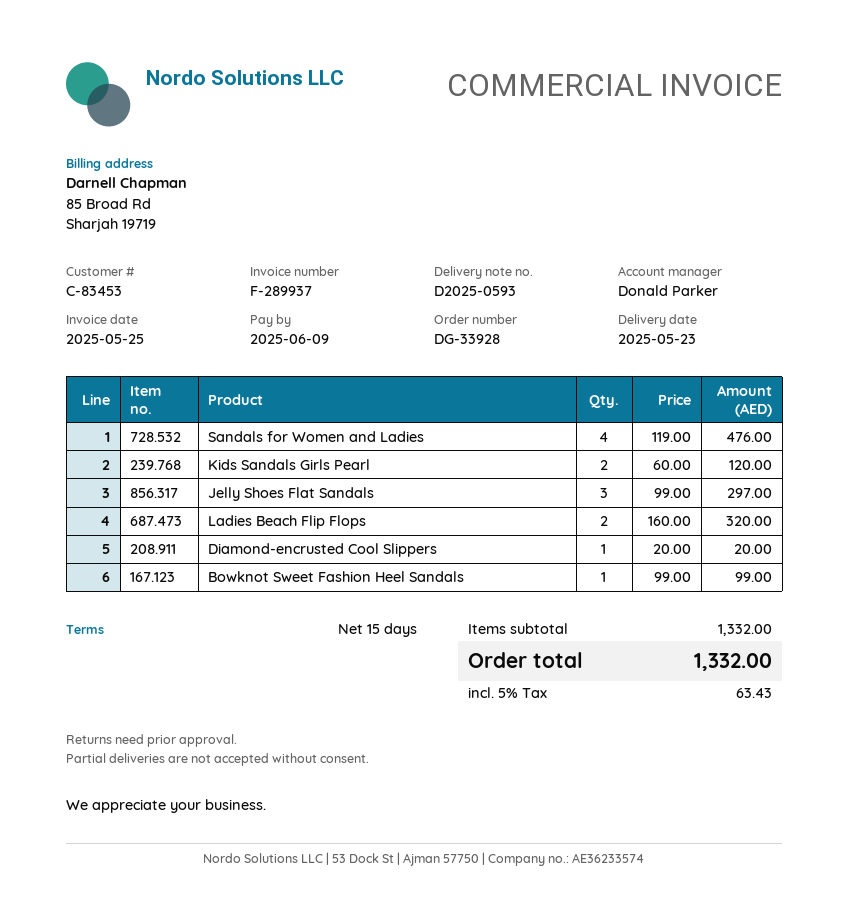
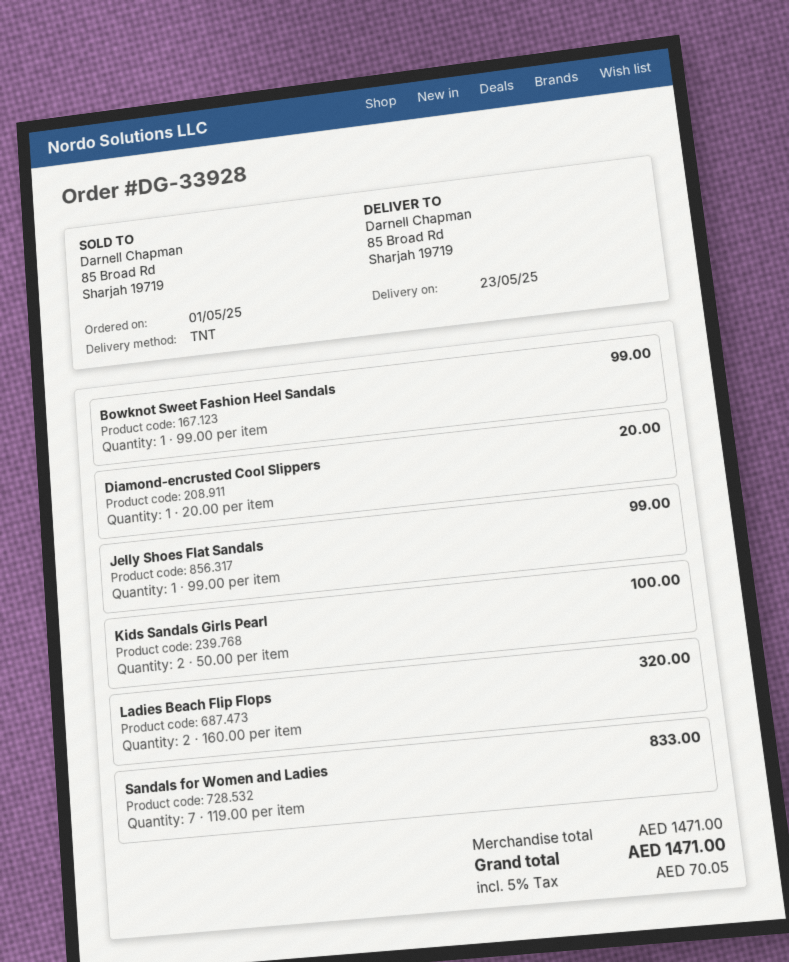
Sandals for Women and Ladies: 4 x 119.00 = 476.00 -> 7 x 119.00 = 833.00
Kids Sandals Girls Pearl: 2 x 60.00 = 120.00 -> 2 x 50.00 = 100.00
Jelly Shoes Flat Sandals: 3 x 99.00 = 297.00 -> 1 x 99.00 = 99.00
subtotal: 1332.00 -> 1471.00
tax: 5% = 63.43 -> 5% = 70.05
total: 1332.00 -> 1471.00

